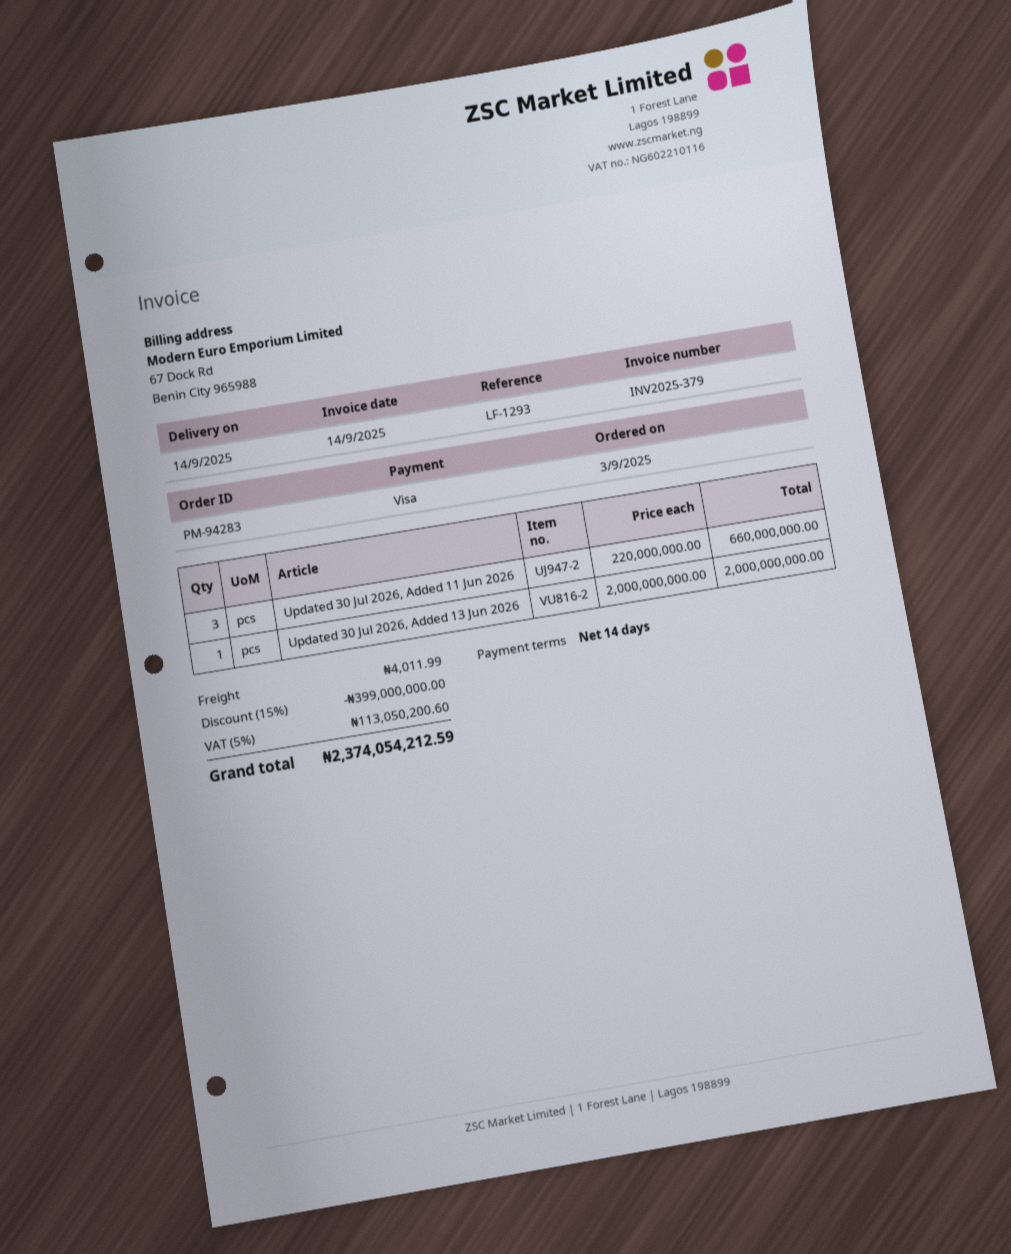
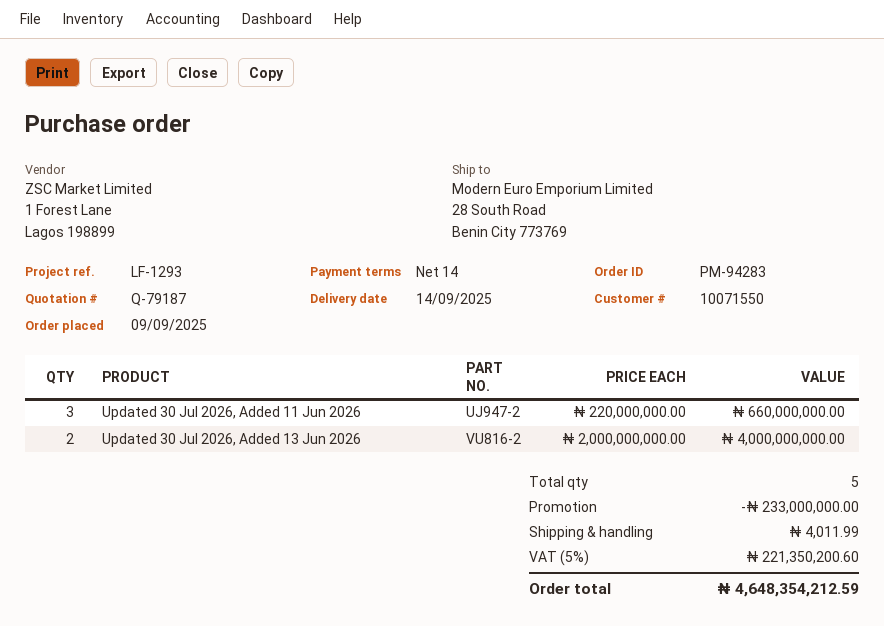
order date: 2025-09-03 -> 2025-09-09
Updated 30 Jul 2026, Added 13 Jun 2026: 1 x 2000000000.00 = 2000000000.00 -> 2 x 2000000000.00 = 4000000000.00
discount: 399000000.00 -> 233000000.00
tax: 5% = 113050200.60 -> 5% = 221350200.60
total: 2374054212.59 -> 4648354212.59

